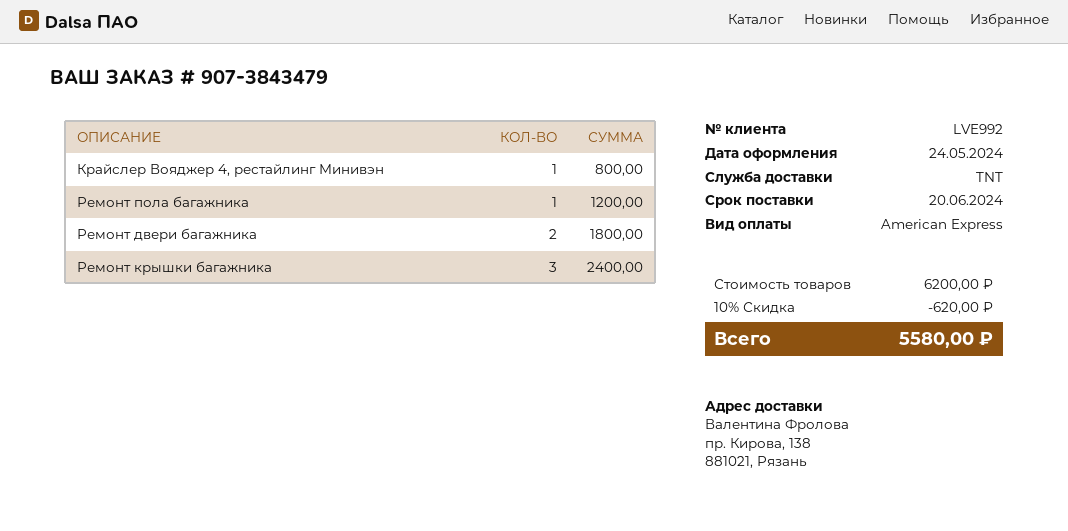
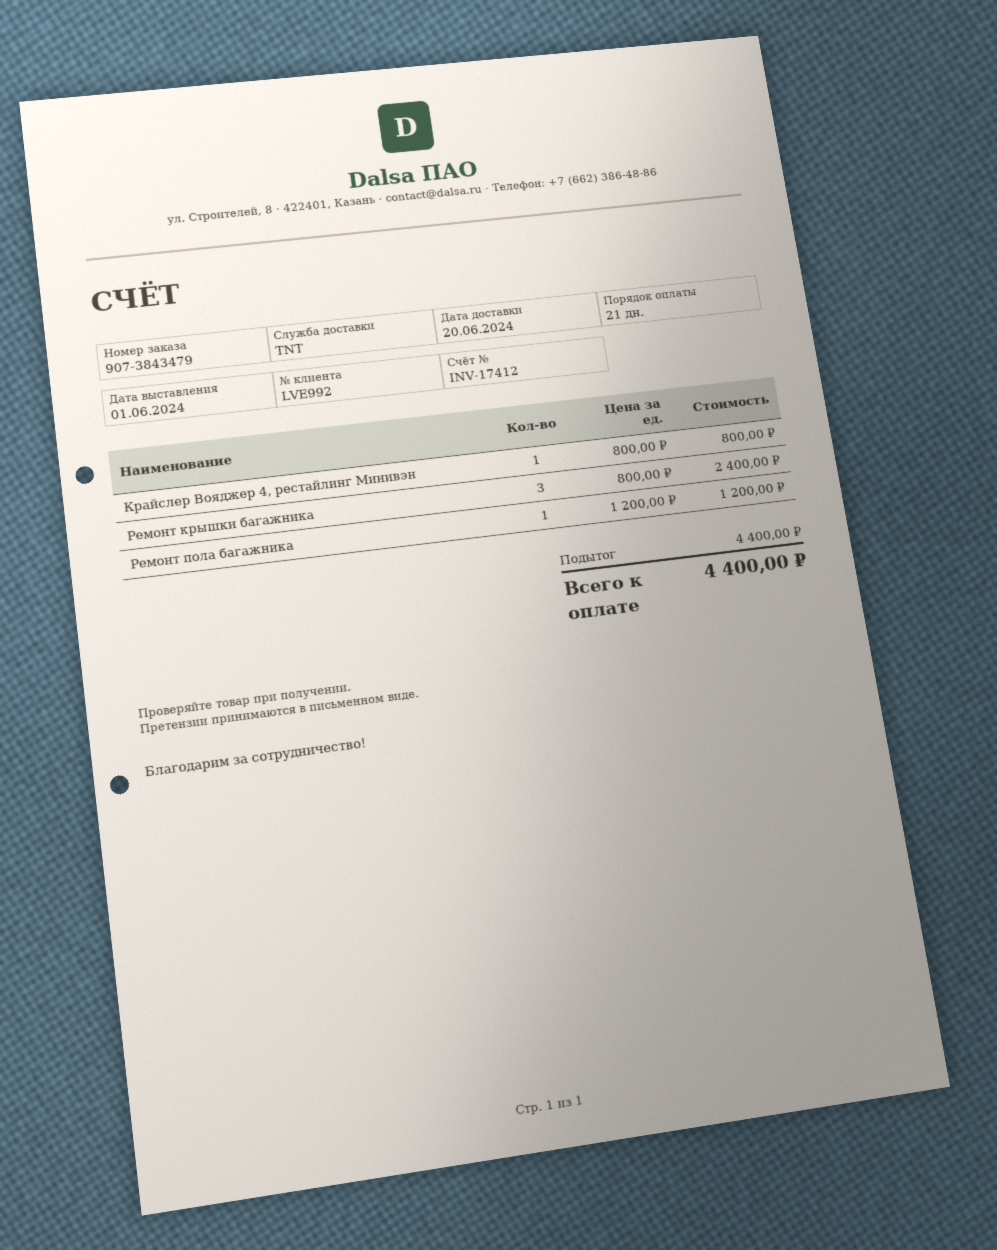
Ремонт двери багажника: 2 for 1800.00 -> none
subtotal: 6200.00 -> 4400.00
discount: 10% = 620.00 -> none
total: 5580.00 -> 4400.00

